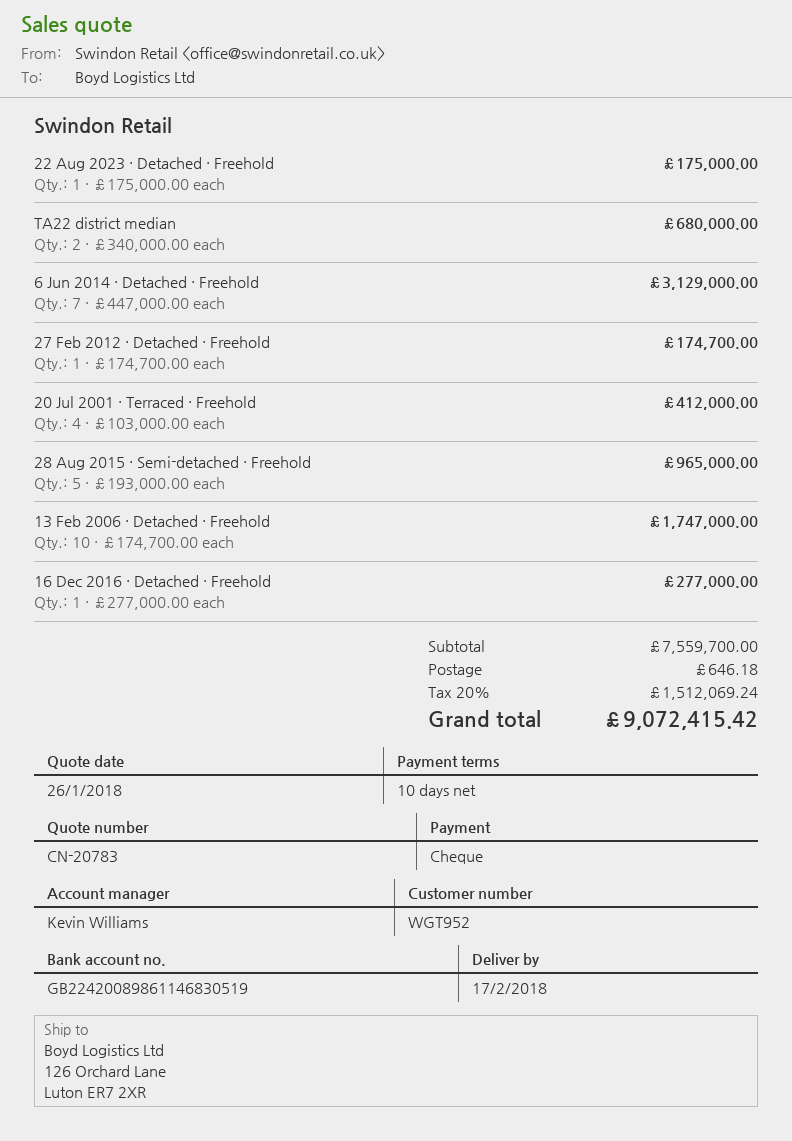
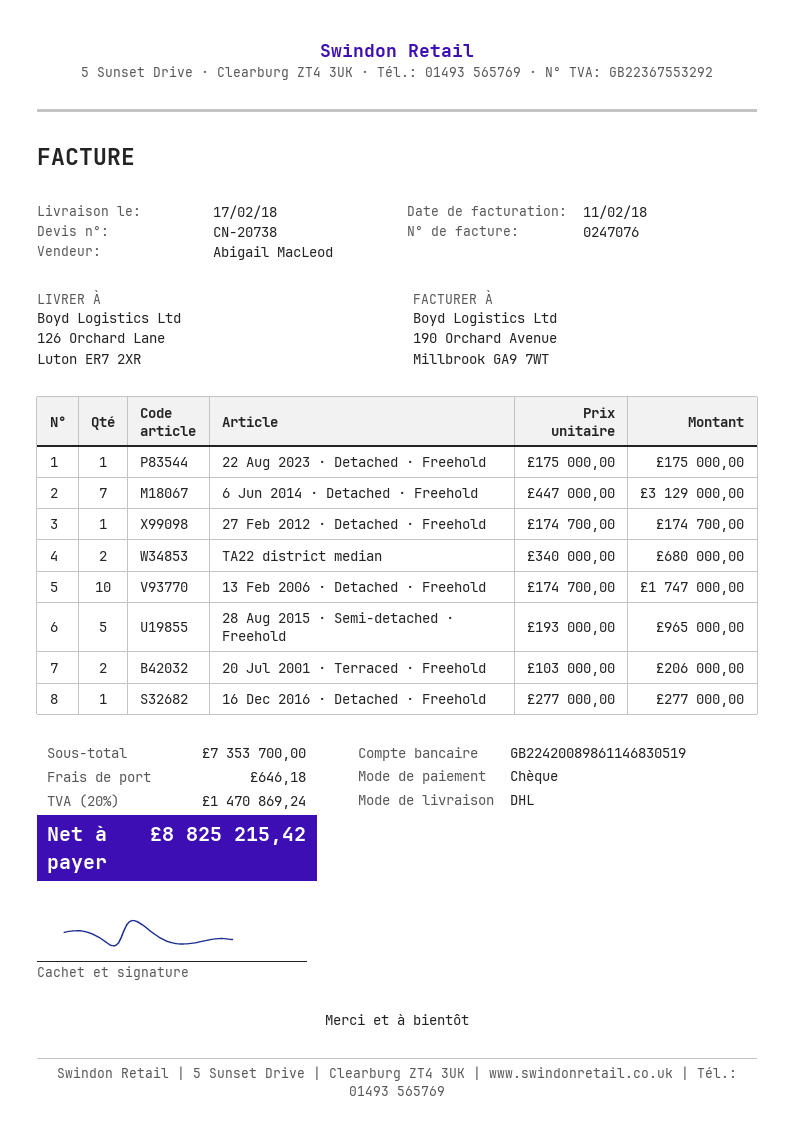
quote number: CN-20783 -> CN-20738
sales rep: Kevin Williams -> Abigail MacLeod
20 Jul 2001 · Terraced · Freehold: 4 x 103000.00 = 412000.00 -> 2 x 103000.00 = 206000.00
subtotal: 7559700.00 -> 7353700.00
tax: 20% = 1512069.24 -> 20% = 1470869.24
total: 9072415.42 -> 8825215.42

